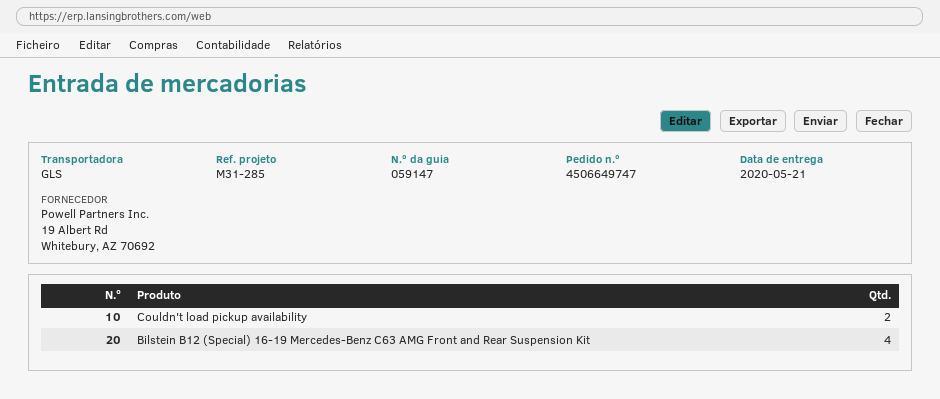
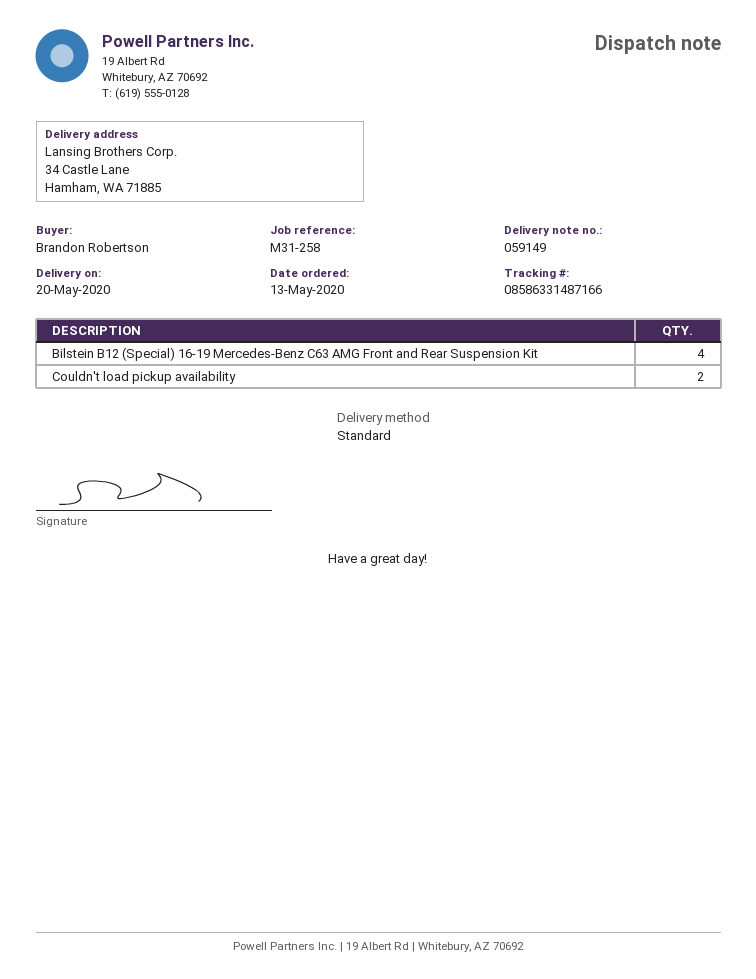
delivery note number: 059147 -> 059149
delivery date: 2020-05-21 -> 2020-05-20
reference: M31-285 -> M31-258
shipping method: GLS -> standard

